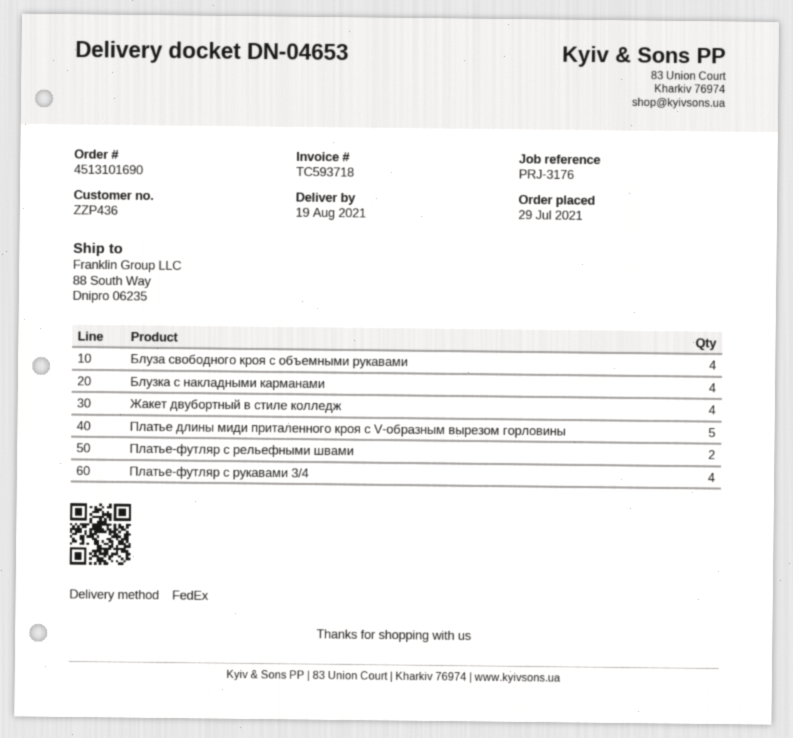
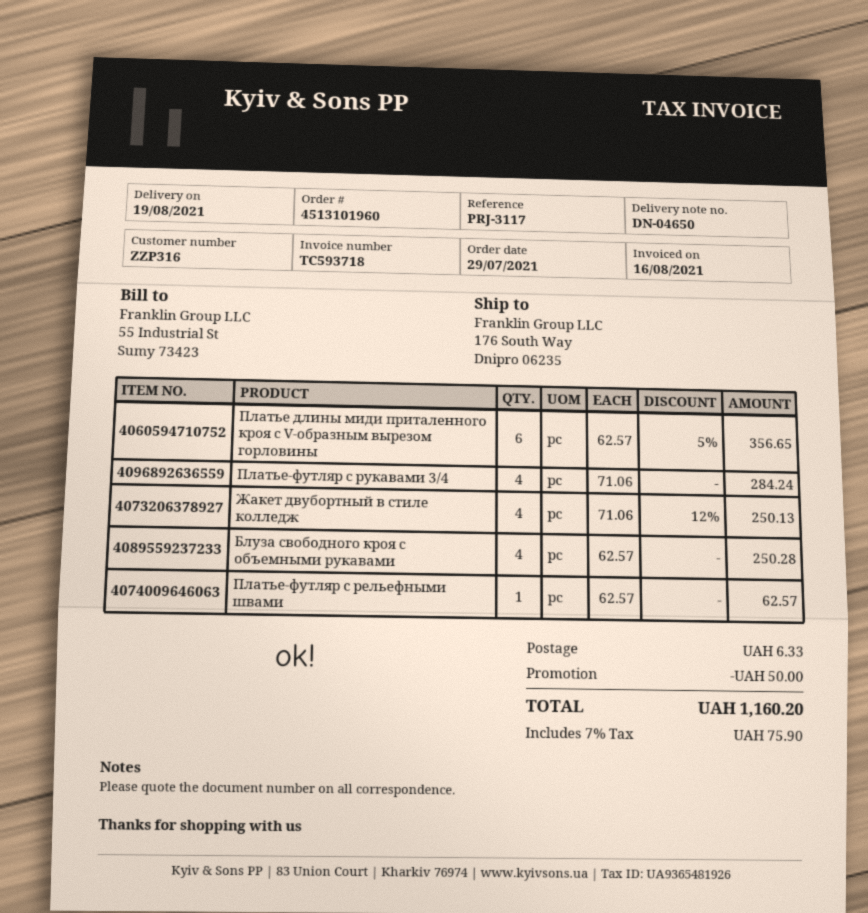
order number: 4513101690 -> 4513101960
delivery note number: DN-04653 -> DN-04650
customer number: ZZP436 -> ZZP316
reference: PRJ-3176 -> PRJ-3117
ship to: 88 South Way, Dnipro 06235 -> 176 South Way, Dnipro 06235
Блузка с накладными карманами: 4 -> none
Платье длины миди приталенного кроя с V-образным вырезом горловины: 5 -> 6
Платье-футляр с рельефными швами: 2 -> 1

